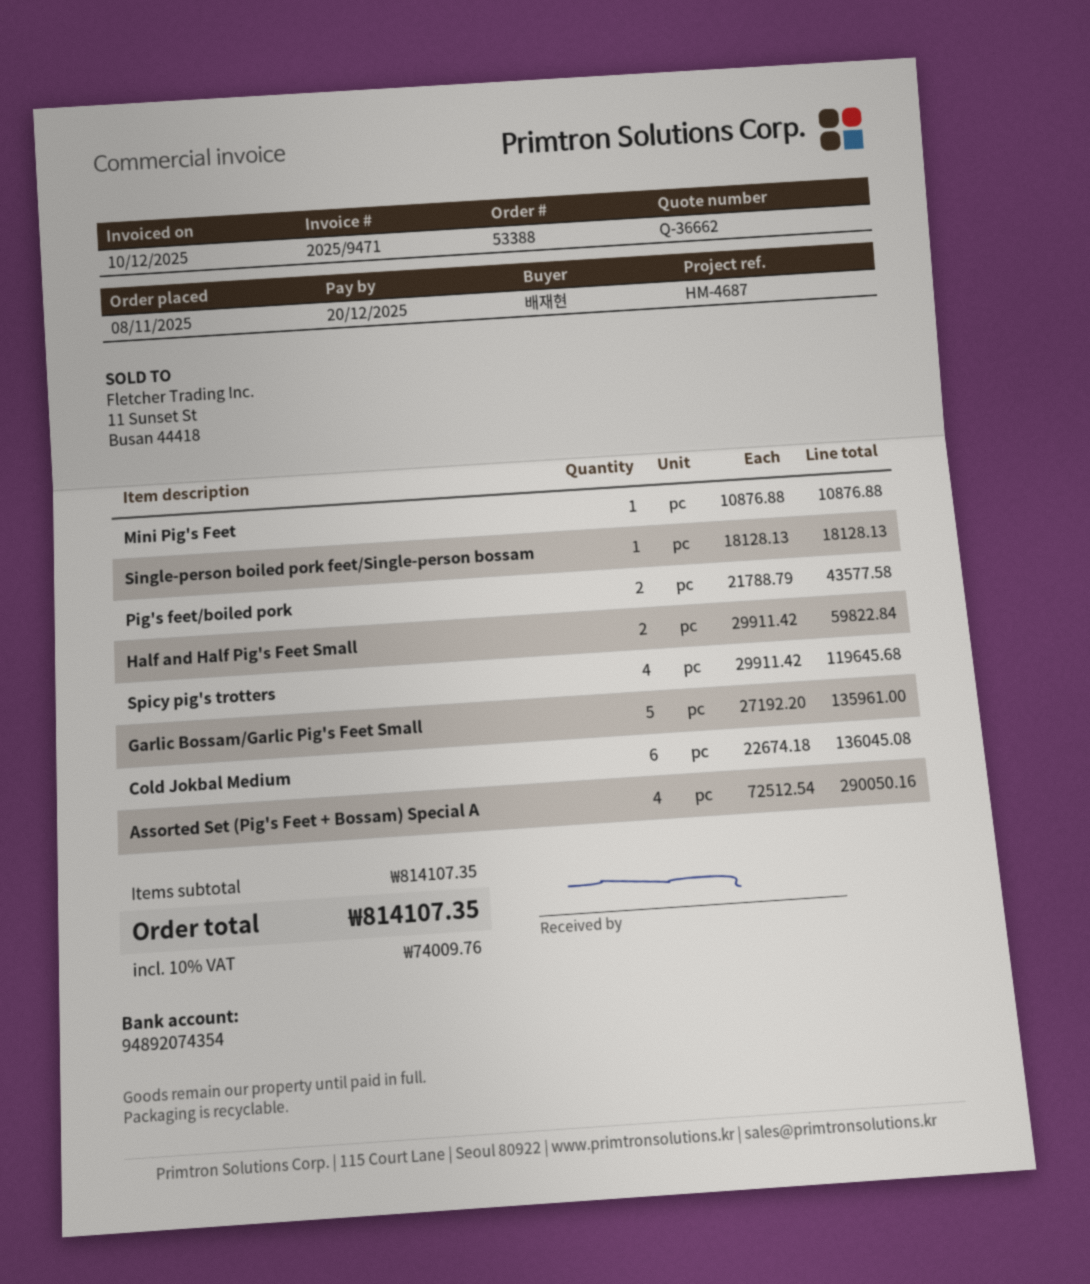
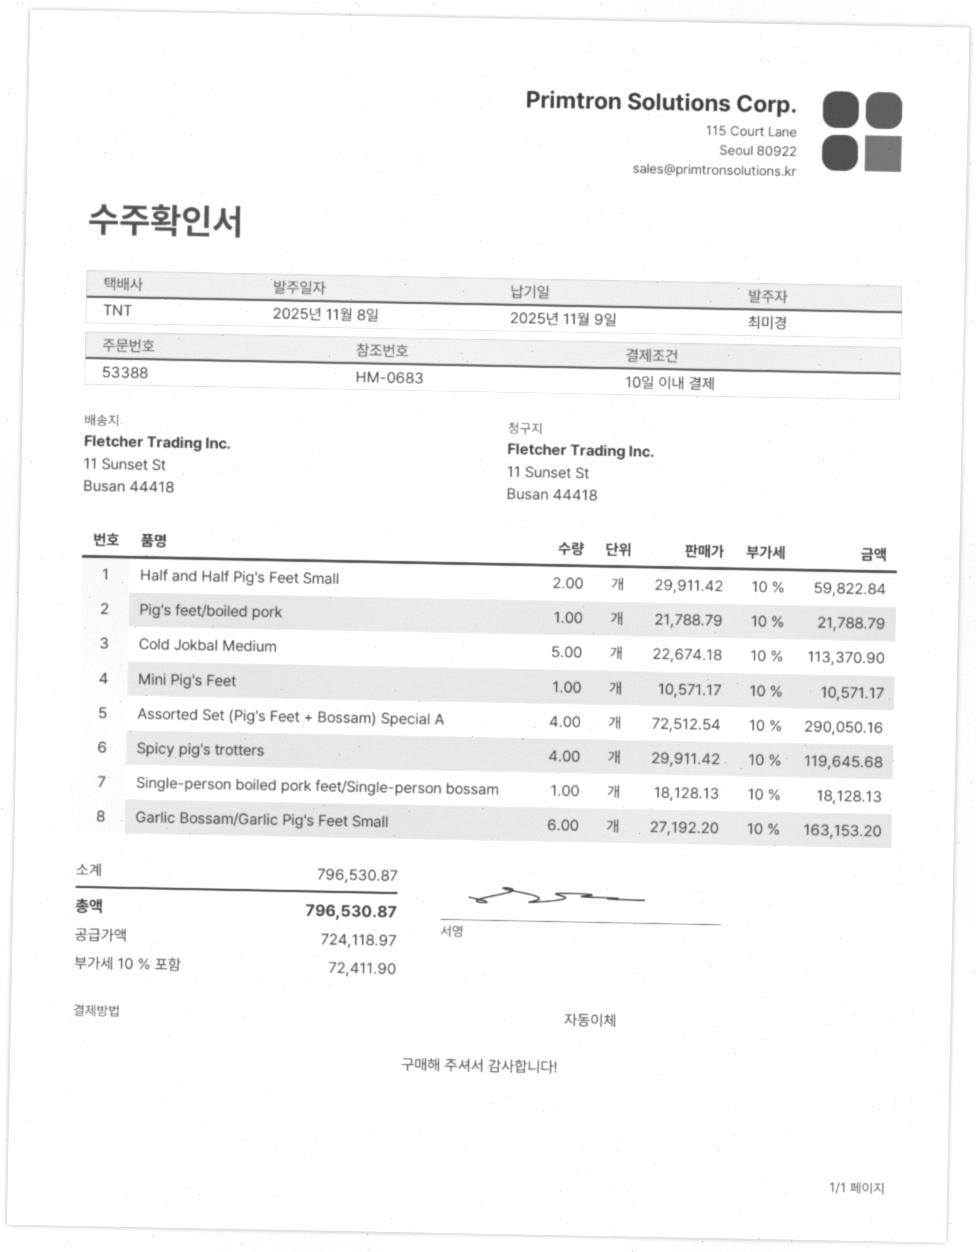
reference: HM-4687 -> HM-0683
ordered by: 배재현 -> 최미경
Mini Pig's Feet: 1 x 10876.88 = 10876.88 -> 1 x 10571.17 = 10571.17
Pig's feet/boiled pork: 2 x 21788.79 = 43577.58 -> 1 x 21788.79 = 21788.79
Garlic Bossam/Garlic Pig's Feet Small: 5 x 27192.20 = 135961.00 -> 6 x 27192.20 = 163153.20
Cold Jokbal Medium: 6 x 22674.18 = 136045.08 -> 5 x 22674.18 = 113370.90
subtotal: 814107.35 -> 796530.87
tax: 10% = 74009.76 -> 10% = 72411.90
total: 814107.35 -> 796530.87

